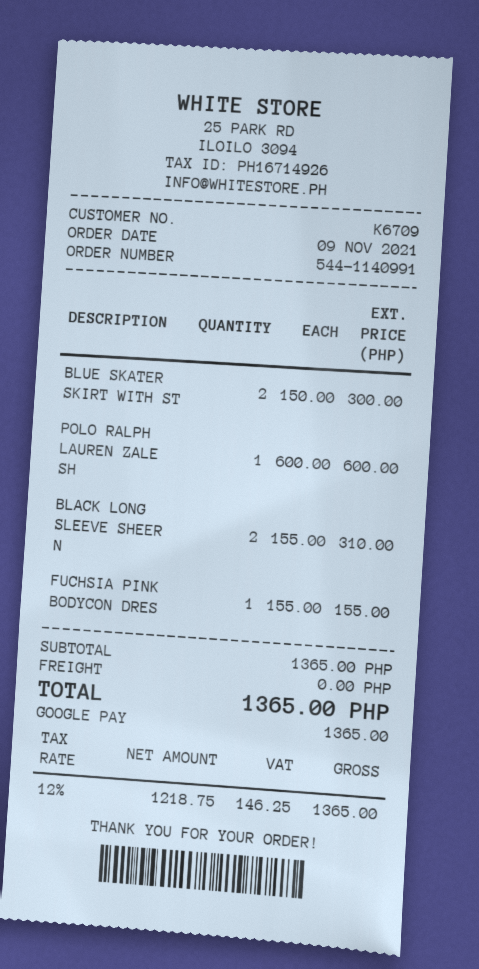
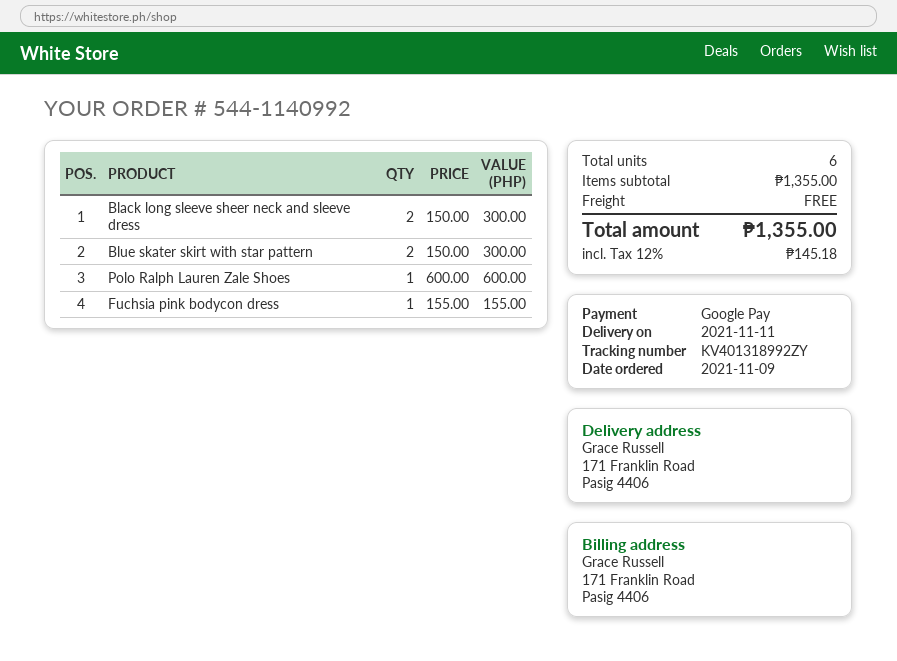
order number: 544-1140991 -> 544-1140992
BLACK LONG SLEEVE SHEER N: 2 x 155.00 = 310.00 -> 2 x 150.00 = 300.00
subtotal: 1365.00 -> 1355.00
tax: 12% = 146.25 -> 12% = 145.18
total: 1365.00 -> 1355.00

